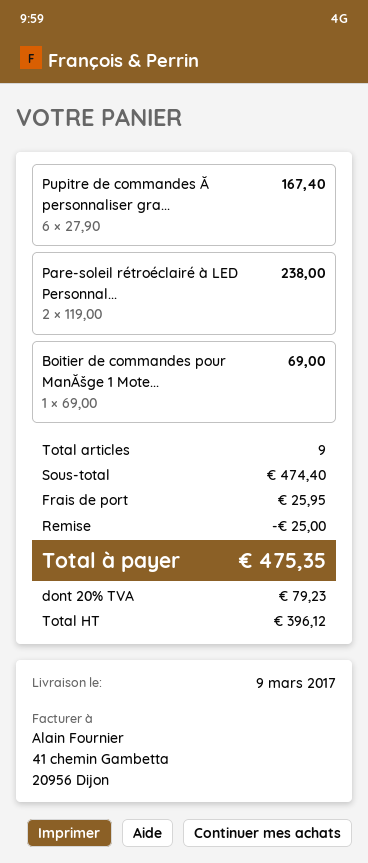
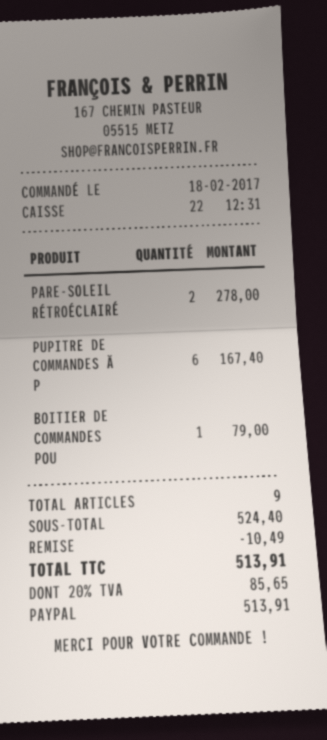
Pare-soleil rétroéclairé à LED Personnal...: 2 for 238.00 -> 2 for 278.00
Boitier de commandes pour ManĂšge 1 Mote...: 1 for 69.00 -> 1 for 79.00
subtotal: 474.40 -> 524.40
discount: 25.00 -> 10.49
shipping: 25.95 -> none
tax: 20% = 79.23 -> 20% = 85.65
total: 475.35 -> 513.91

